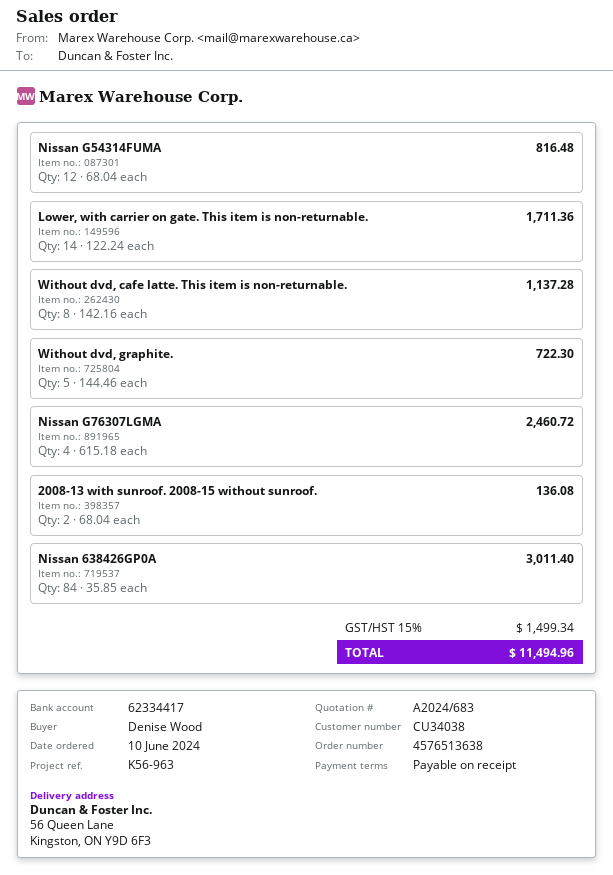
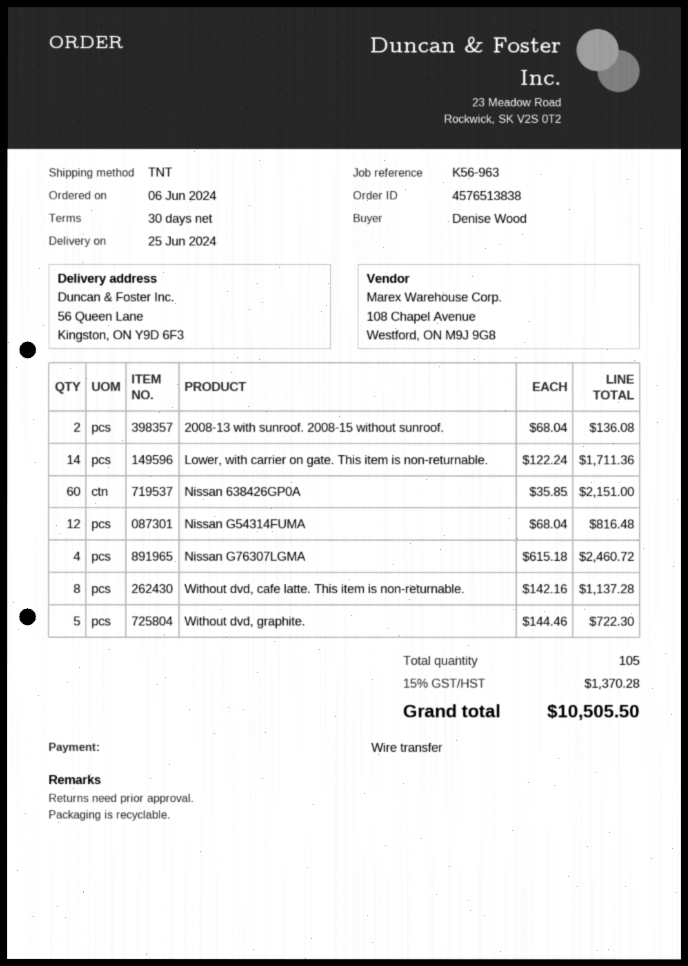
order number: 4576513638 -> 4576513838
order date: 2024-06-10 -> 2024-06-06
payment terms: on receipt -> 30 days
Nissan 638426GP0A: 84 x 35.85 = 3011.40 -> 60 x 35.85 = 2151.00
tax: 15% = 1499.34 -> 15% = 1370.28
total: 11494.96 -> 10505.50

